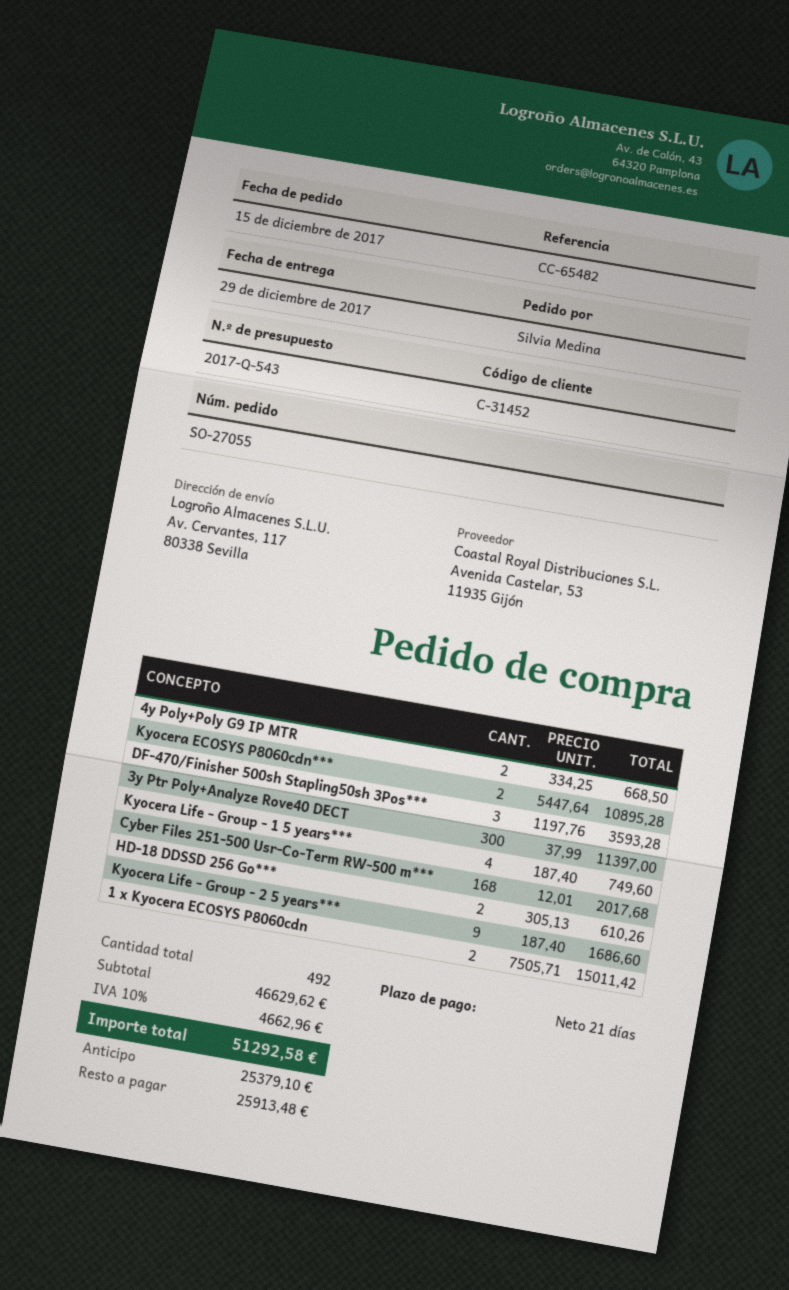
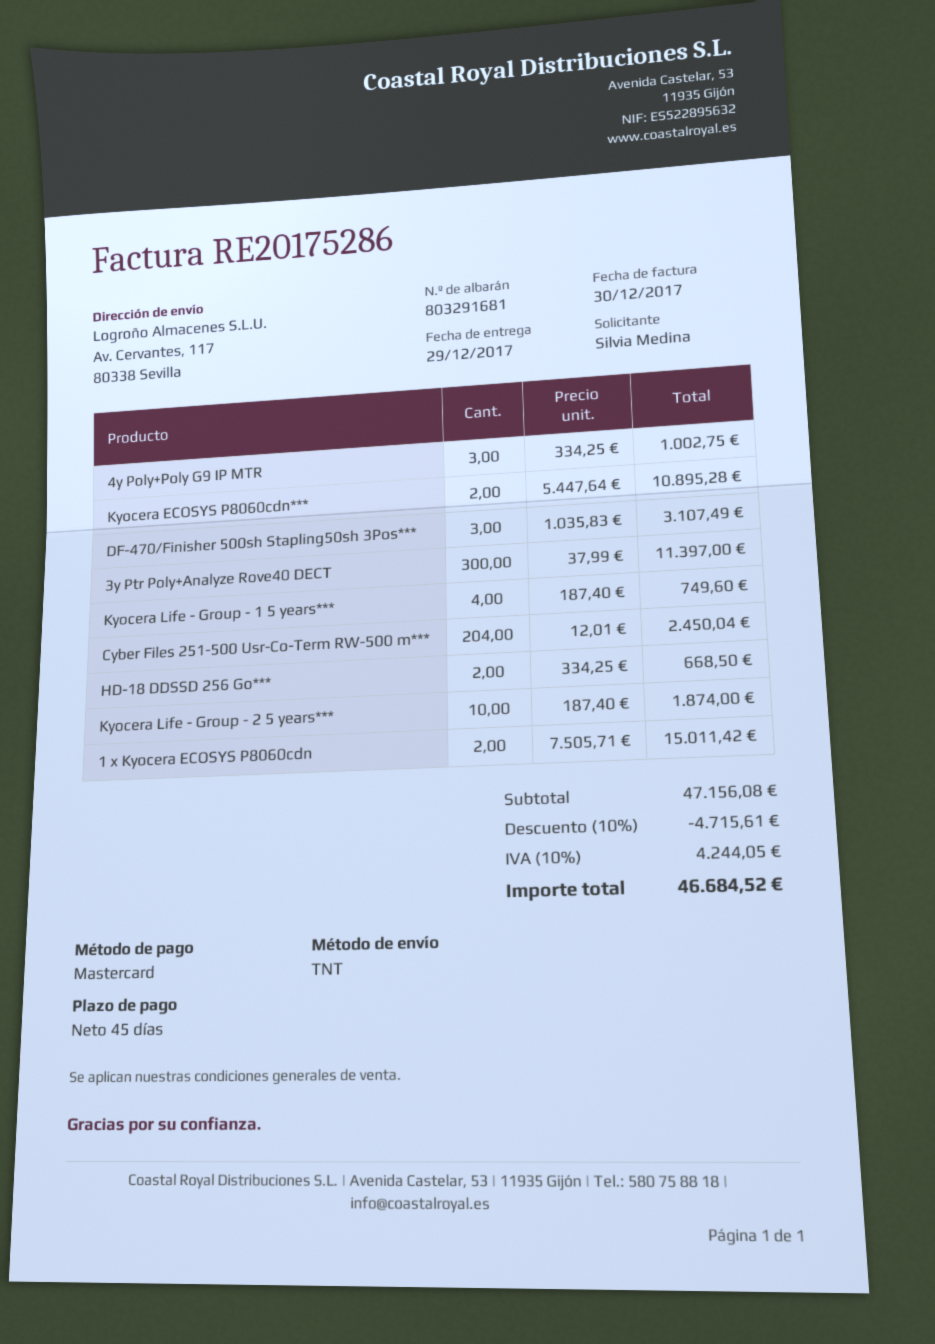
payment terms: 21 days -> 45 days
4y Poly+Poly G9 IP MTR: 2 x 334.25 = 668.50 -> 3 x 334.25 = 1002.75
DF-470/Finisher 500sh Stapling50sh 3Pos***: 3 x 1197.76 = 3593.28 -> 3 x 1035.83 = 3107.49
Cyber Files 251-500 Usr-Co-Term RW-500 m***: 168 x 12.01 = 2017.68 -> 204 x 12.01 = 2450.04
HD-18 DDSSD 256 Go***: 2 x 305.13 = 610.26 -> 2 x 334.25 = 668.50
Kyocera Life - Group - 2 5 years***: 9 x 187.40 = 1686.60 -> 10 x 187.40 = 1874.00
subtotal: 46629.62 -> 47156.08
discount: none -> 10% = 4715.61
tax: 10% = 4662.96 -> 10% = 4244.05
total: 51292.58 -> 46684.52

